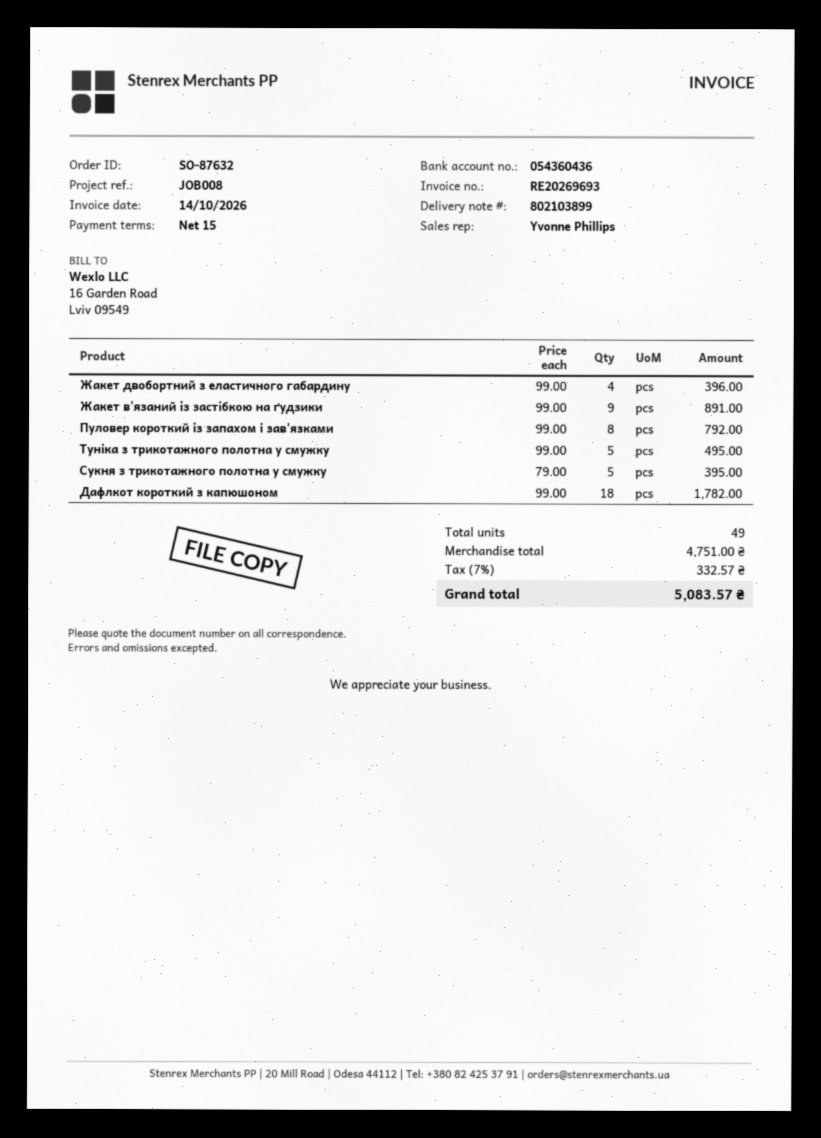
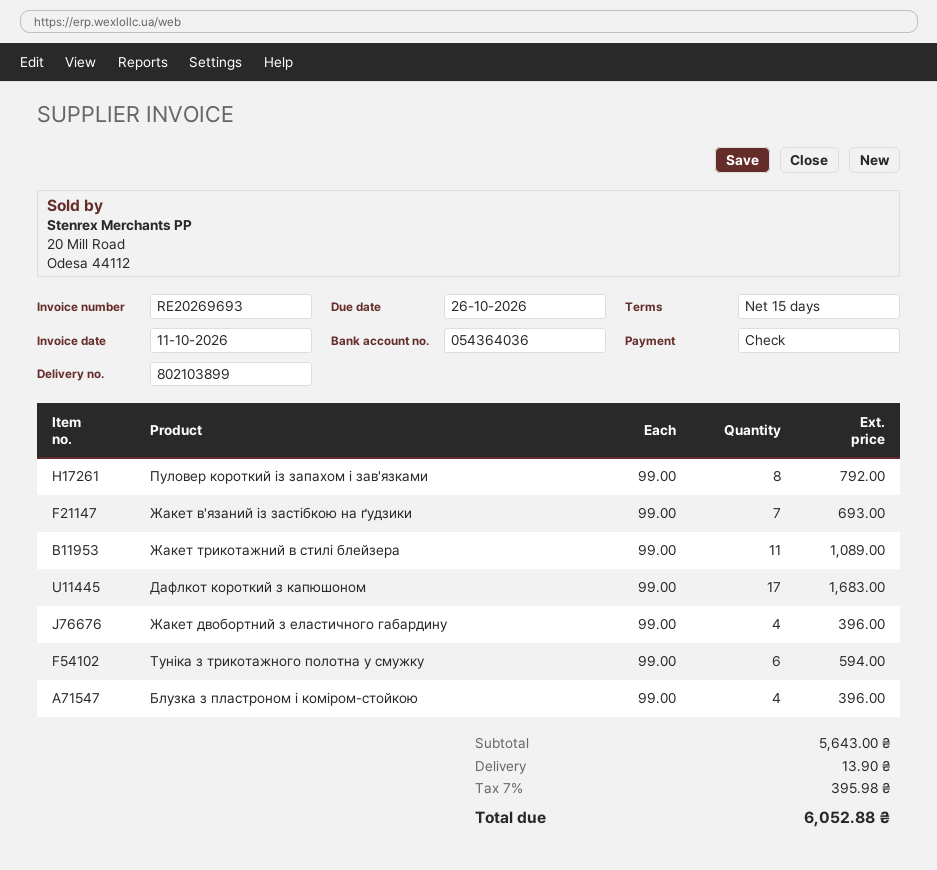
invoice date: 2026-10-14 -> 2026-10-11
bank account: 054360436 -> 054364036
Жакет в'язаний із застібкою на ґудзики: 9 x 99.00 = 891.00 -> 7 x 99.00 = 693.00
Туніка з трикотажного полотна у смужку: 5 x 99.00 = 495.00 -> 6 x 99.00 = 594.00
Сукня з трикотажного полотна у смужку: 5 x 79.00 = 395.00 -> none
Дафлкот короткий з капюшоном: 18 x 99.00 = 1782.00 -> 17 x 99.00 = 1683.00
Жакет трикотажний в стилі блейзера: none -> 11 x 99.00 = 1089.00
Блузка з пластроном і коміром-стойкою: none -> 4 x 99.00 = 396.00
subtotal: 4751.00 -> 5643.00
shipping: none -> 13.90
tax: 7% = 332.57 -> 7% = 395.98
total: 5083.57 -> 6052.88

